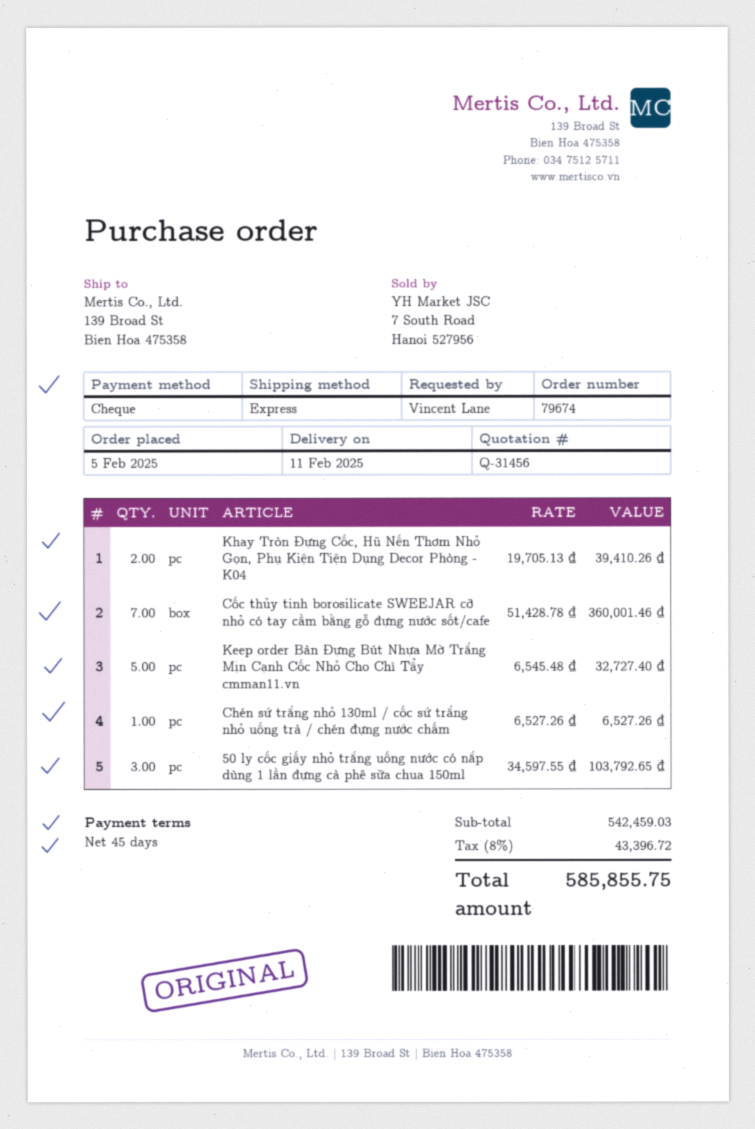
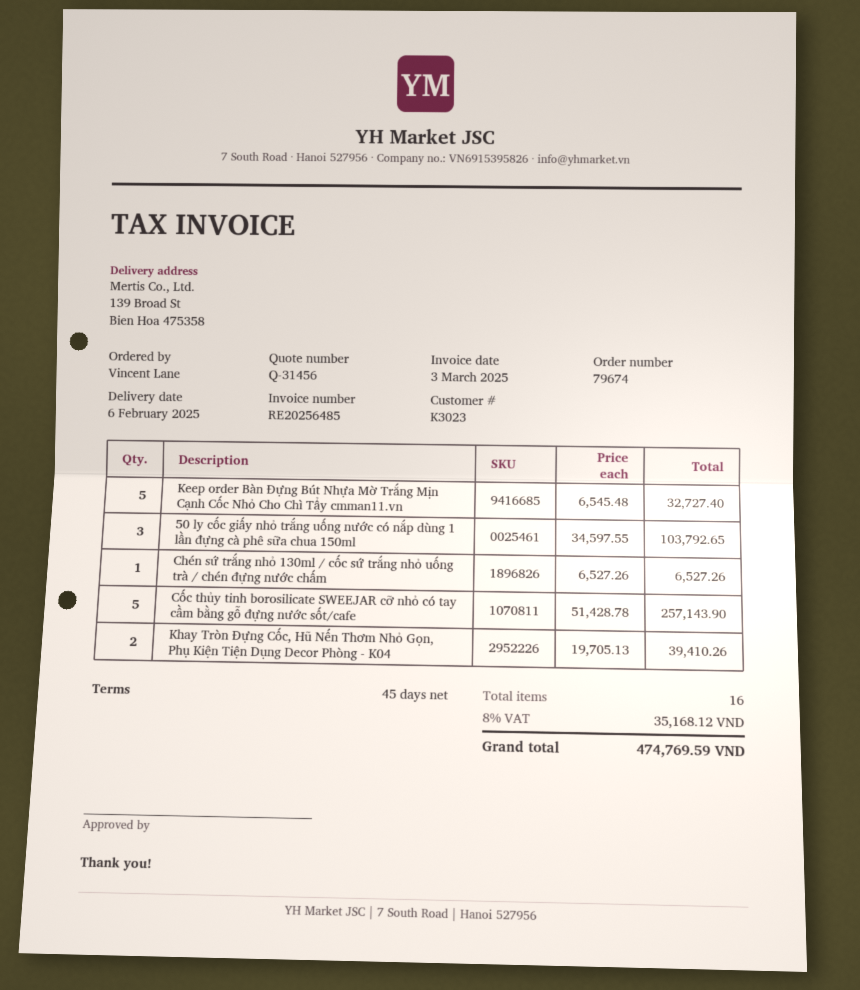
delivery date: 2025-02-11 -> 2025-02-06
Cốc thủy tinh borosilicate SWEEJAR cỡ nhỏ có tay cầm bằng gỗ đựng nước sốt/cafe: 7 x 51428.78 = 360001.46 -> 5 x 51428.78 = 257143.90
tax: 8% = 43396.72 -> 8% = 35168.12
total: 585855.75 -> 474769.59

